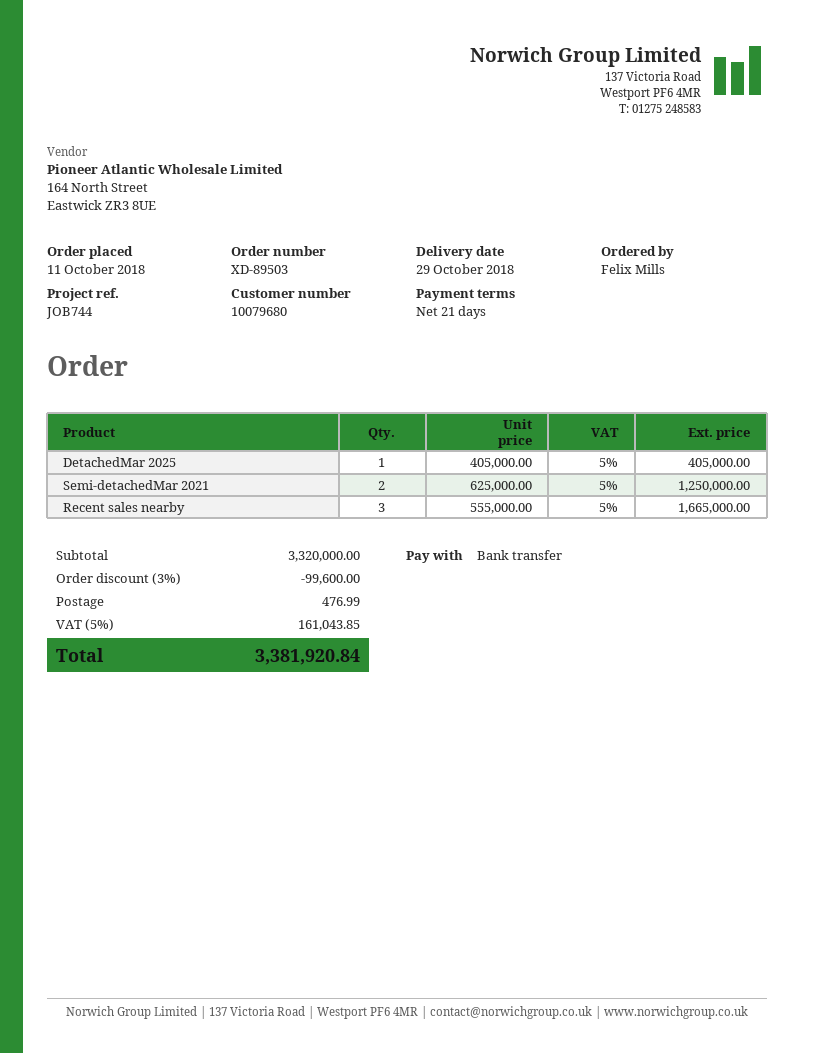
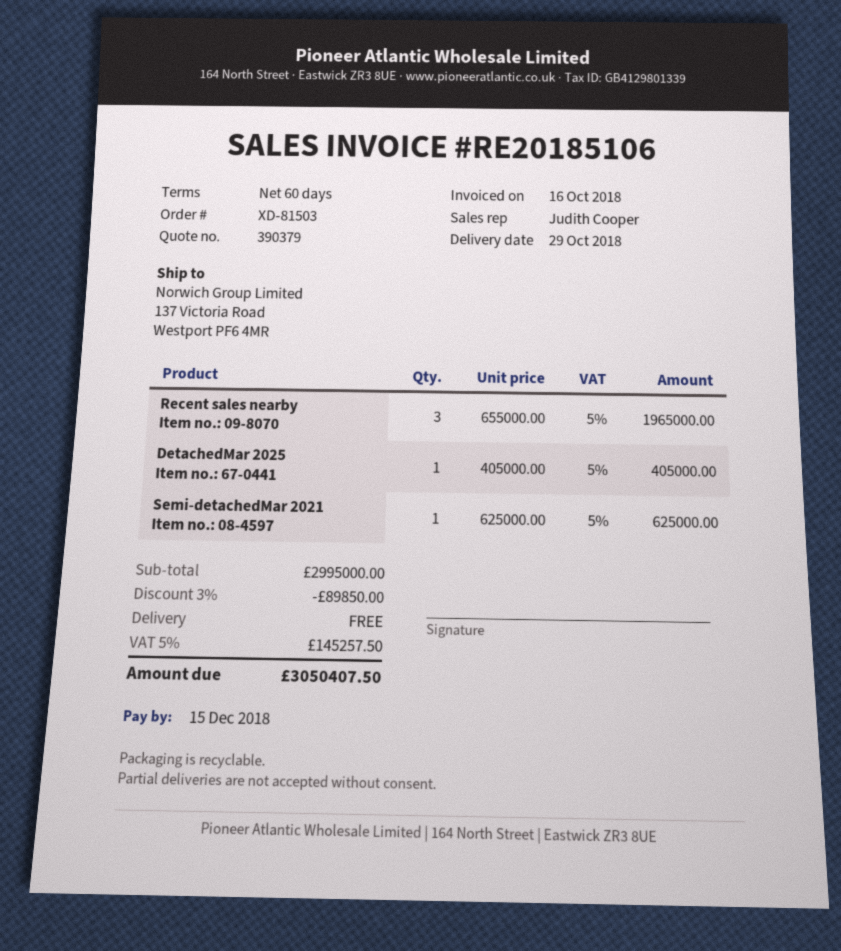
order number: XD-89503 -> XD-81503
payment terms: 21 days -> 60 days
Semi-detachedMar 2021: 2 x 625000.00 = 1250000.00 -> 1 x 625000.00 = 625000.00
Recent sales nearby: 3 x 555000.00 = 1665000.00 -> 3 x 655000.00 = 1965000.00
subtotal: 3320000.00 -> 2995000.00
discount: 3% = 99600.00 -> 3% = 89850.00
shipping: 476.99 -> 0.00
tax: 5% = 161043.85 -> 5% = 145257.50
total: 3381920.84 -> 3050407.50

